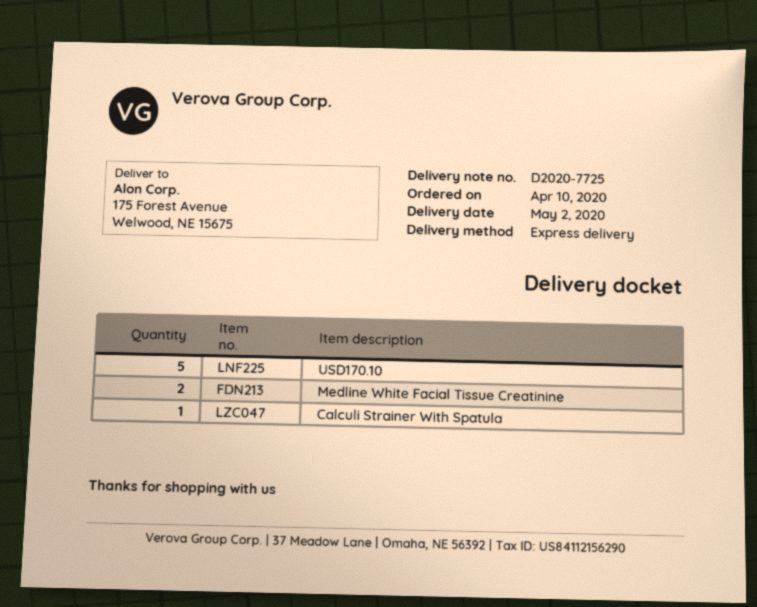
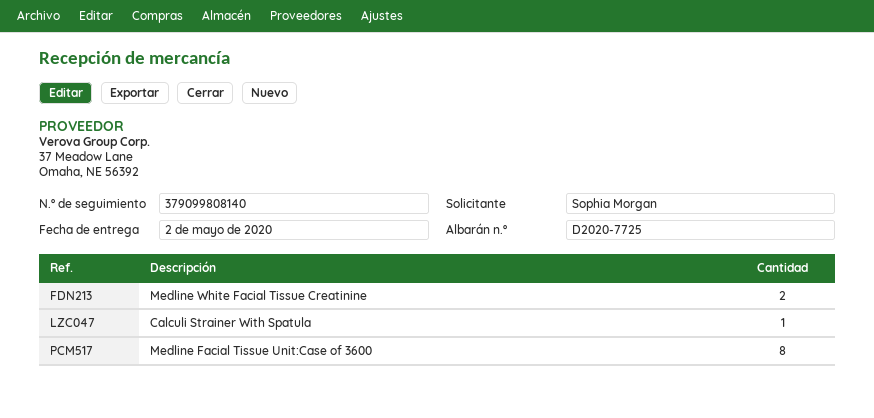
USD170.10: 5 -> none
Medline Facial Tissue Unit:Case of 3600: none -> 8

